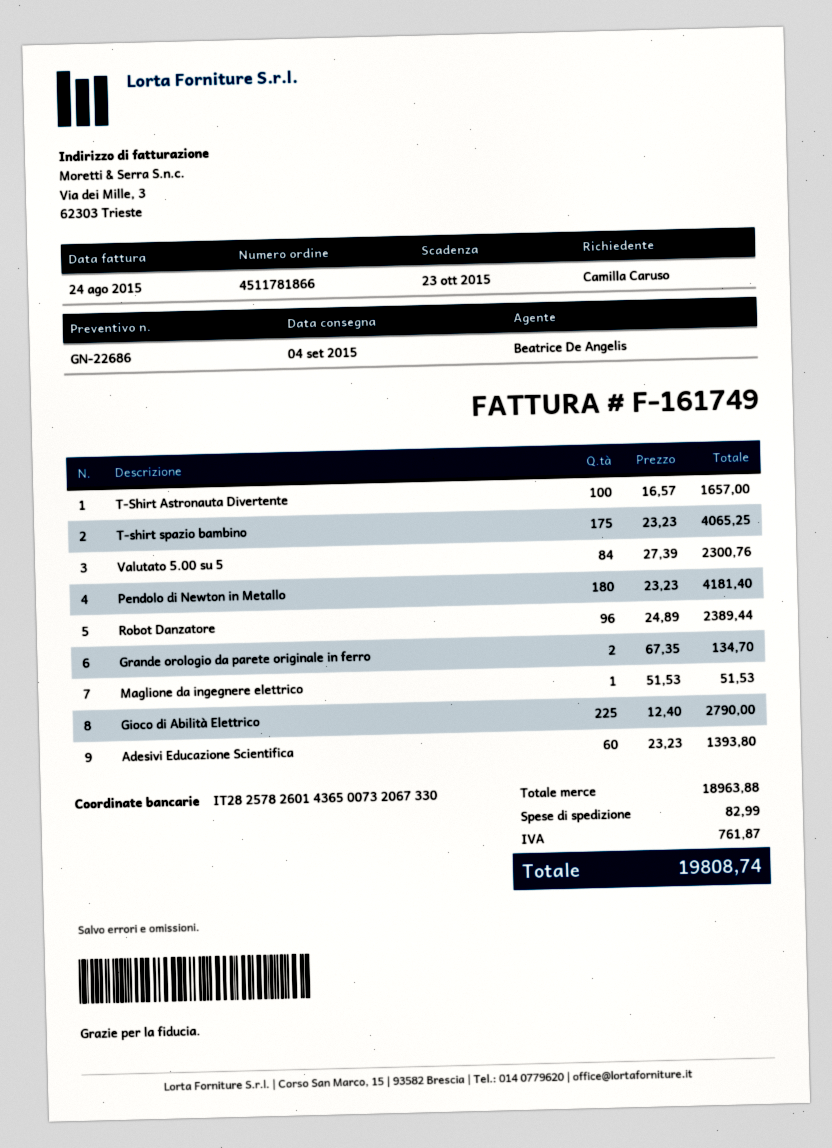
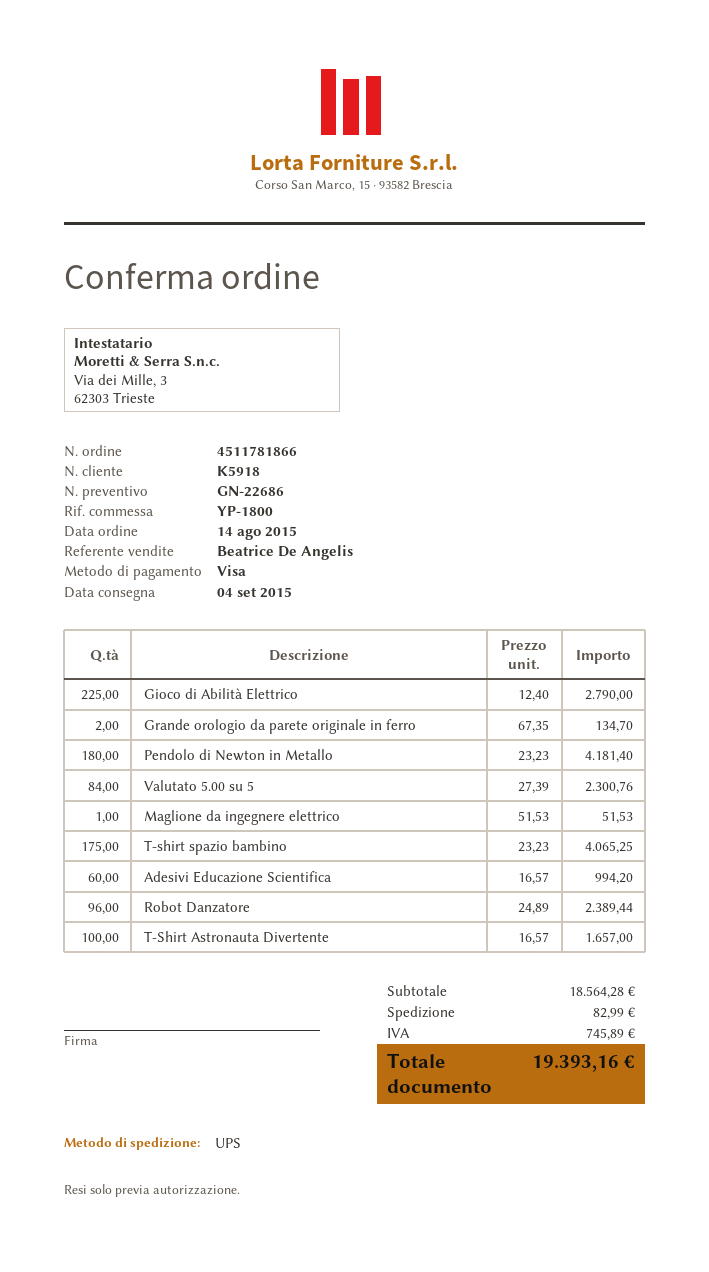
Adesivi Educazione Scientifica: 60 x 23.23 = 1393.80 -> 60 x 16.57 = 994.20
subtotal: 18963.88 -> 18564.28
tax: 761.87 -> 745.89
total: 19808.74 -> 19393.16

